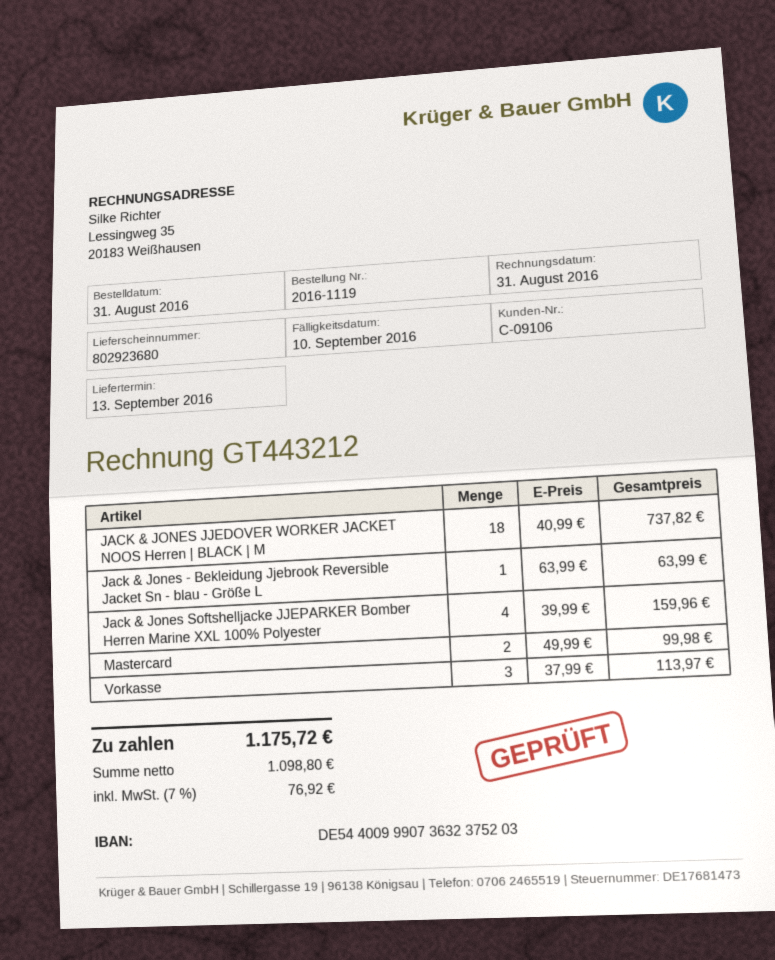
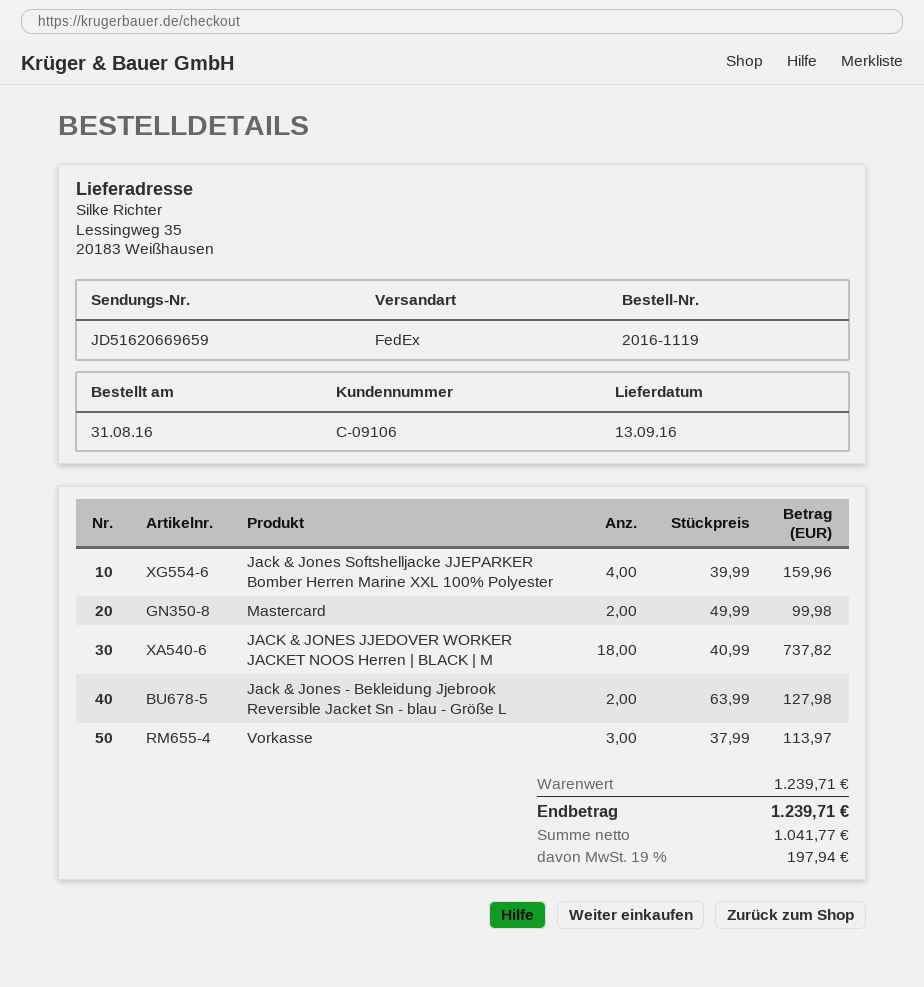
Jack & Jones - Bekleidung Jjebrook Reversible Jacket Sn - blau - Größe L: 1 x 63.99 = 63.99 -> 2 x 63.99 = 127.98
net: 1098.80 -> 1041.77
tax: 7% = 76.92 -> 19% = 197.94
total: 1175.72 -> 1239.71

